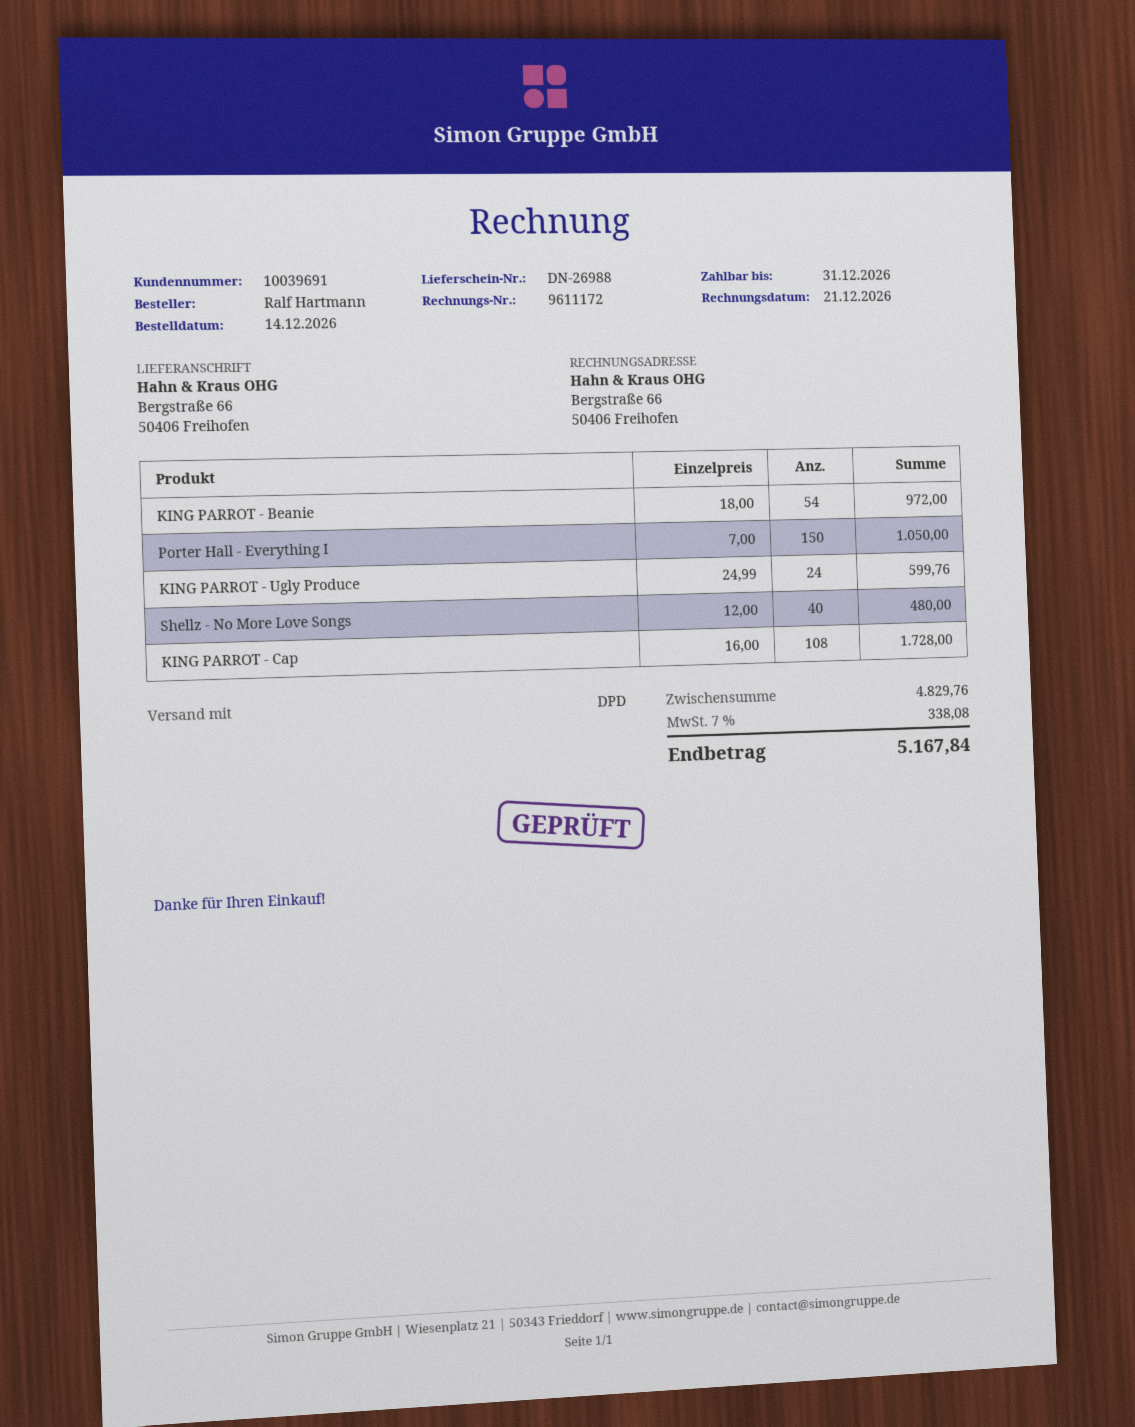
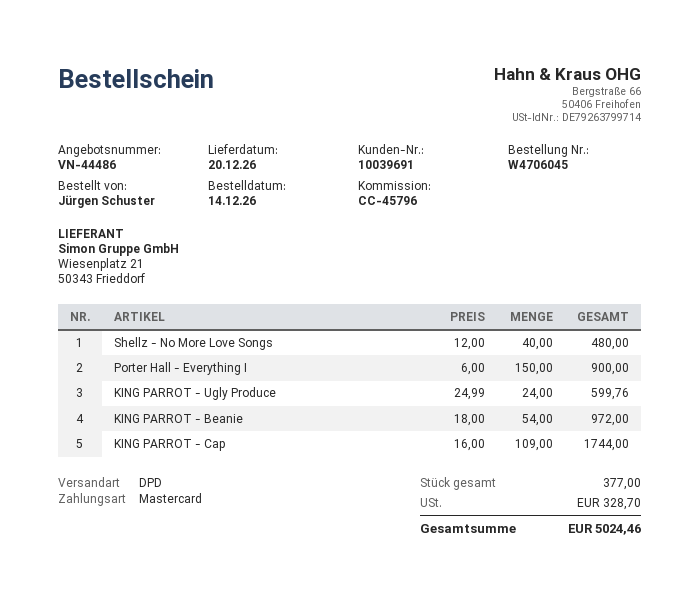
ordered by: Ralf Hartmann -> Jürgen Schuster
Porter Hall - Everything I: 150 x 7.00 = 1050.00 -> 150 x 6.00 = 900.00
KING PARROT - Cap: 108 x 16.00 = 1728.00 -> 109 x 16.00 = 1744.00
tax: 338.08 -> 328.70
total: 5167.84 -> 5024.46

